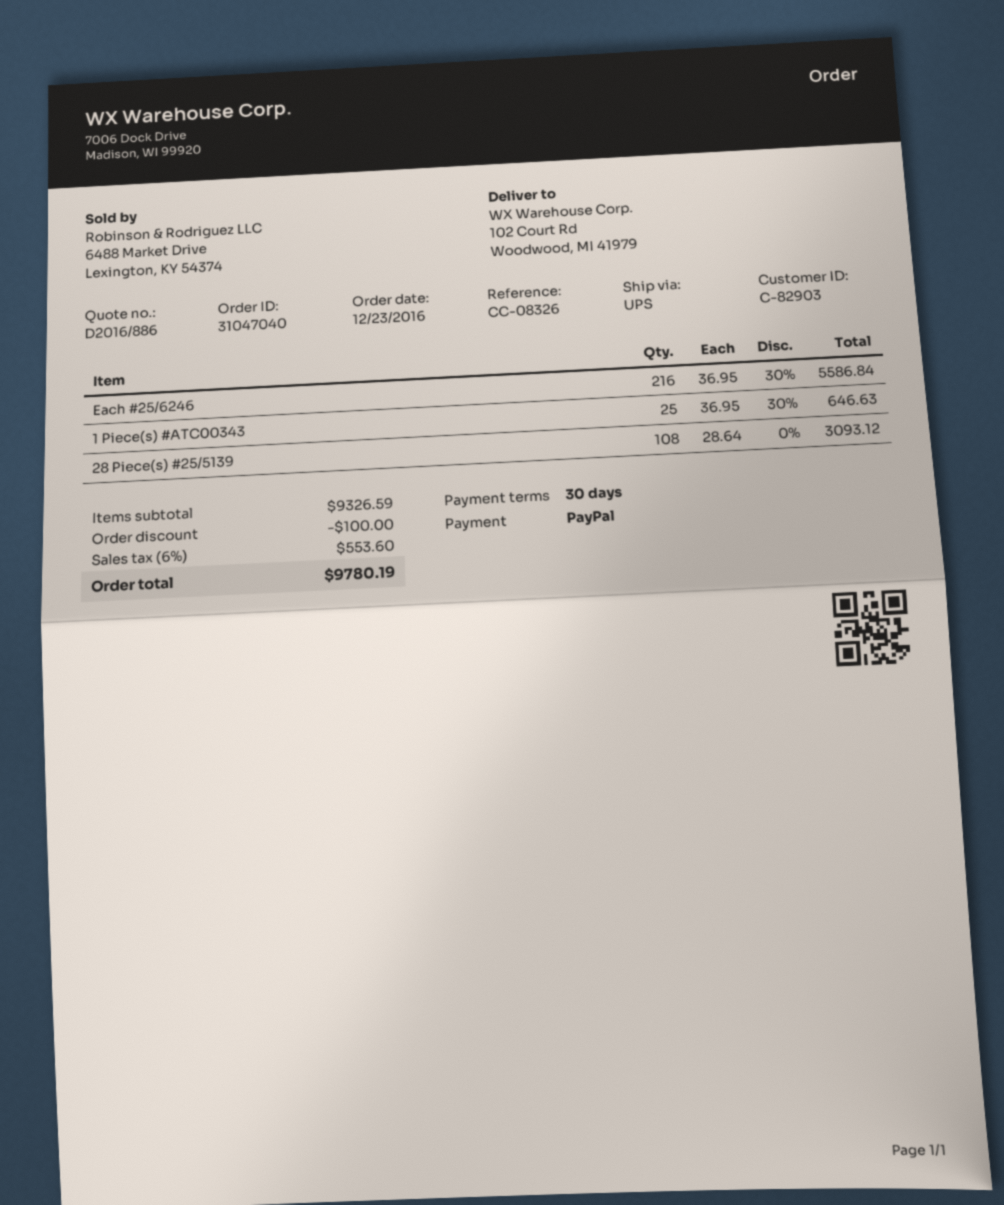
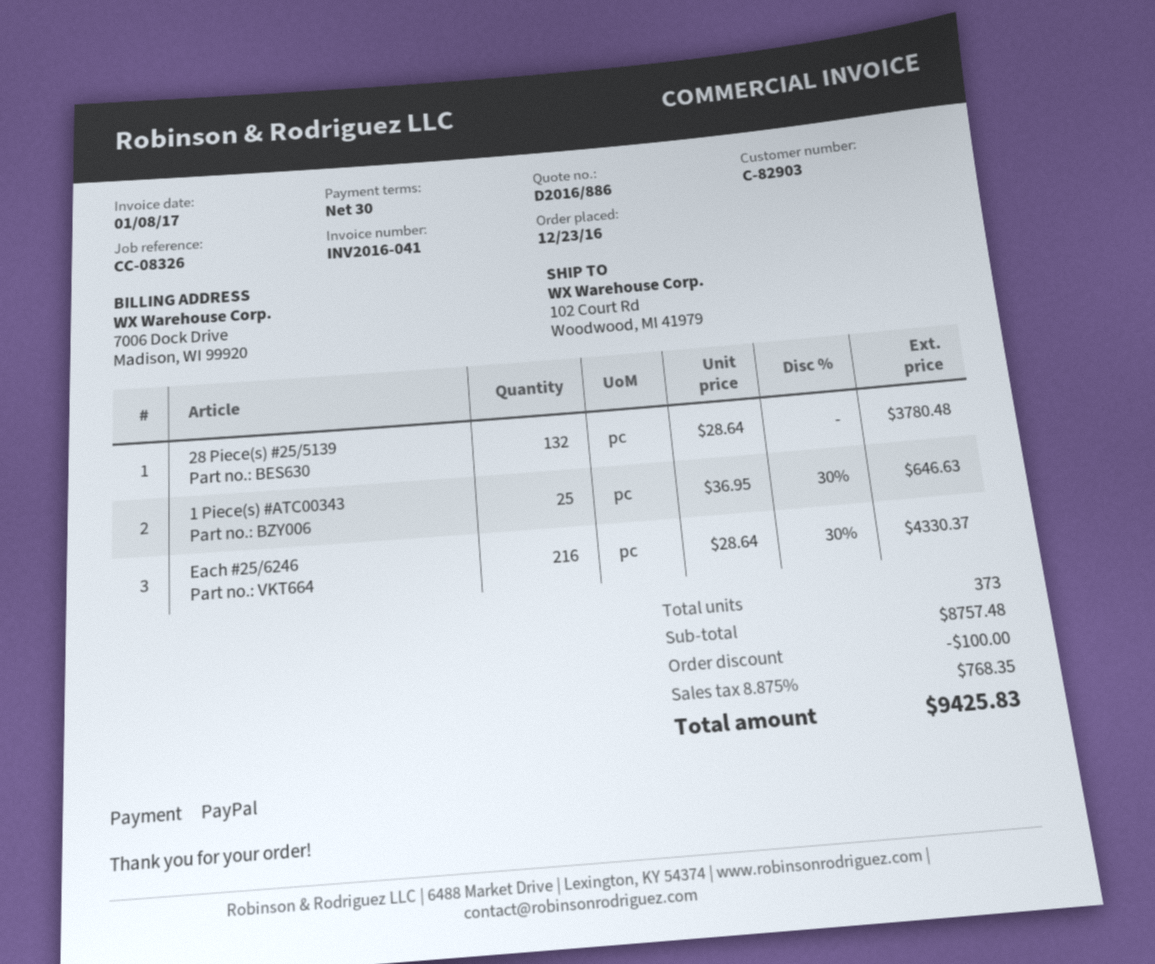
Each #25/6246: 216 x 36.95 - 30% = 5586.84 -> 216 x 28.64 - 30% = 4330.37
28 Piece(s) #25/5139: 108 x 28.64 = 3093.12 -> 132 x 28.64 = 3780.48
subtotal: 9326.59 -> 8757.48
tax: 6% = 553.60 -> 8.875% = 768.35
total: 9780.19 -> 9425.83

